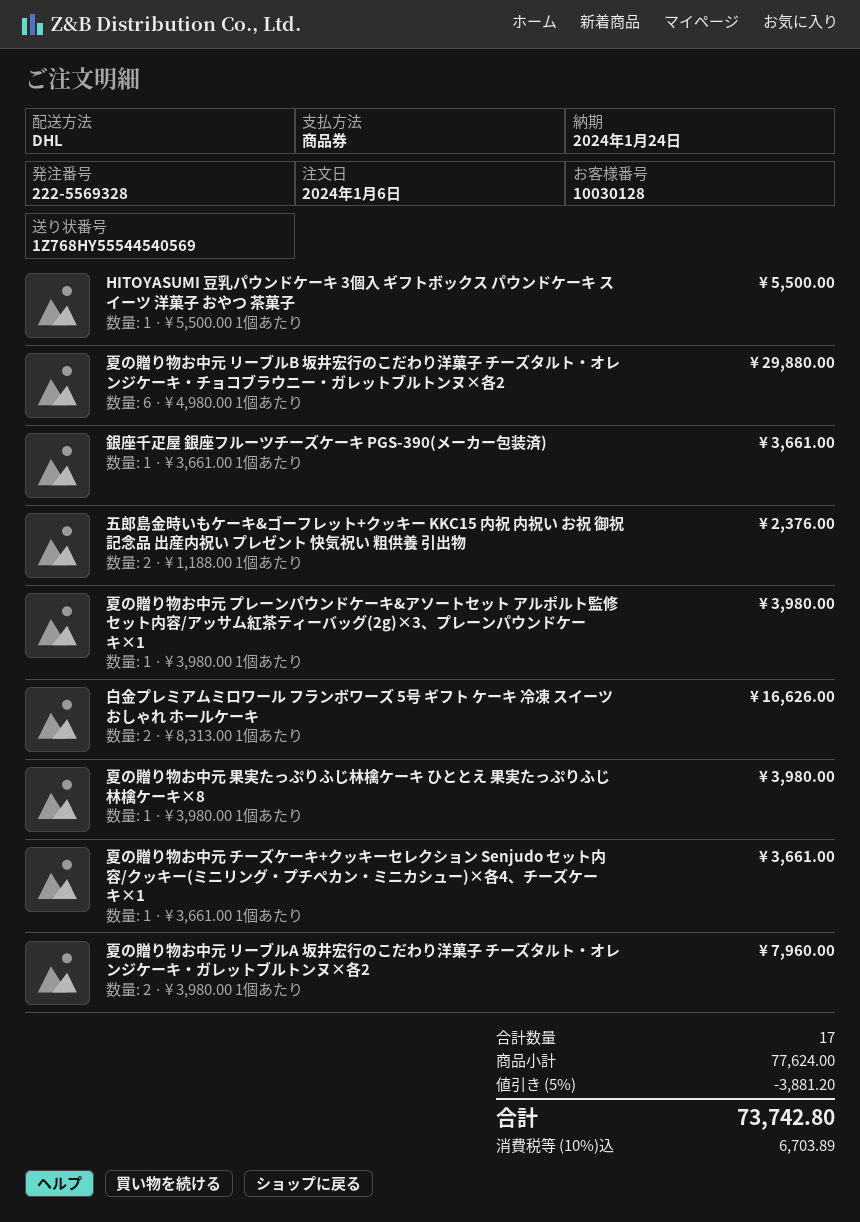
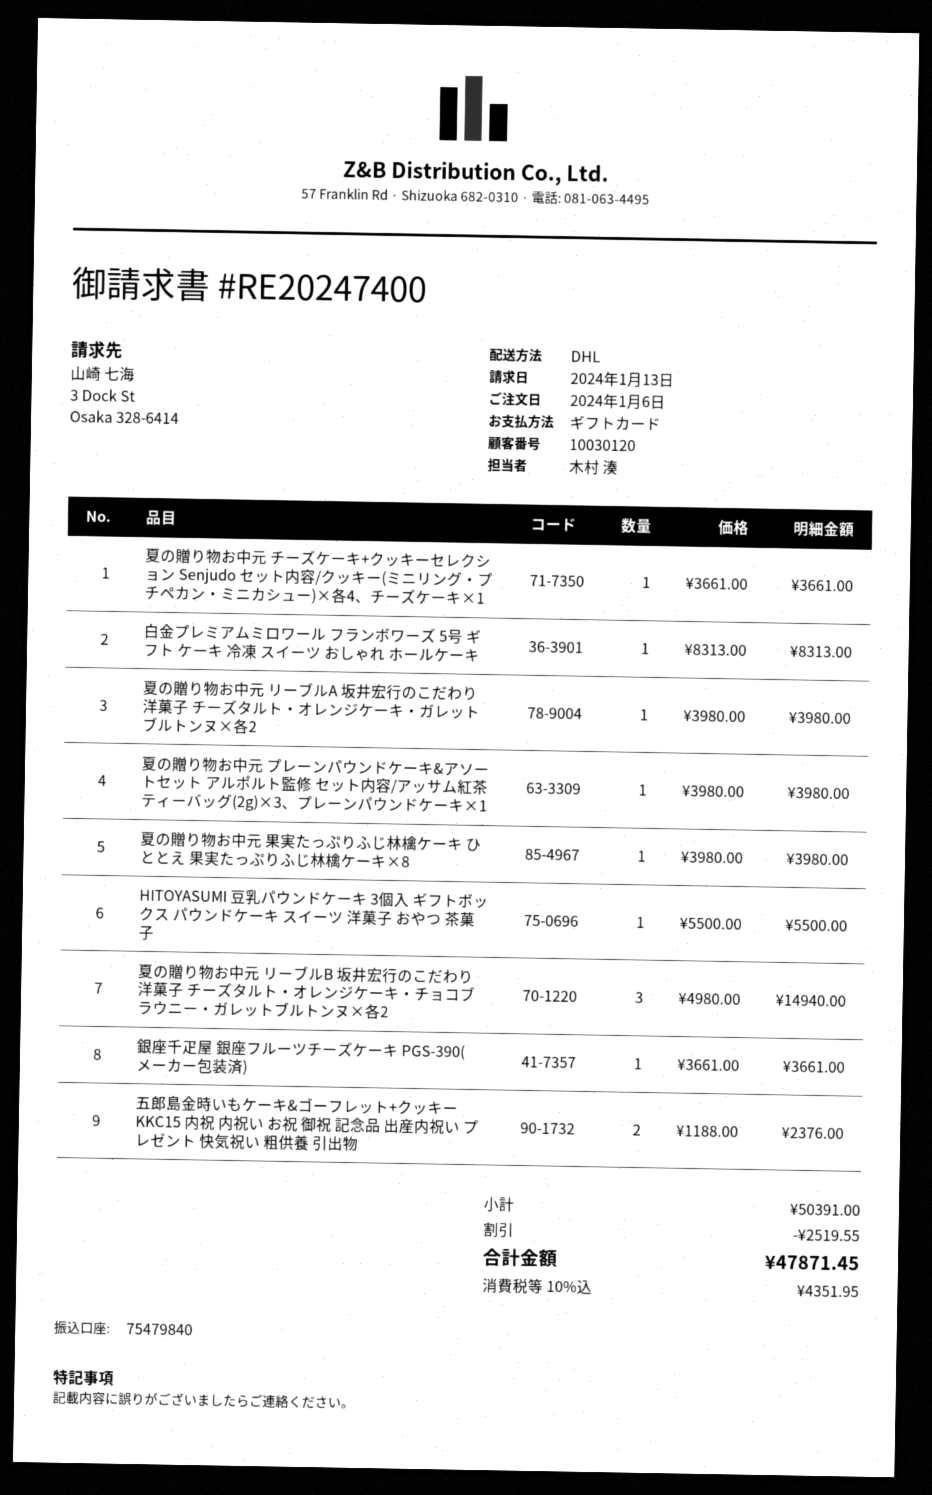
customer number: 10030128 -> 10030120
夏の贈り物お中元 リーブルB 坂井宏行のこだわり洋菓子 チーズタルト・オレンジケーキ・チョコブラウニー・ガレットブルトンヌ×各2: 6 x 4980.00 = 29880.00 -> 3 x 4980.00 = 14940.00
白金プレミアムミロワール フランボワーズ 5号 ギフト ケーキ 冷凍 スイーツ おしゃれ ホールケーキ: 2 x 8313.00 = 16626.00 -> 1 x 8313.00 = 8313.00
夏の贈り物お中元 リーブルA 坂井宏行のこだわり洋菓子 チーズタルト・オレンジケーキ・ガレットブルトンヌ×各2: 2 x 3980.00 = 7960.00 -> 1 x 3980.00 = 3980.00
subtotal: 77624.00 -> 50391.00
discount: 3881.20 -> 2519.55
tax: 10% = 6703.89 -> 10% = 4351.95
total: 73742.80 -> 47871.45

